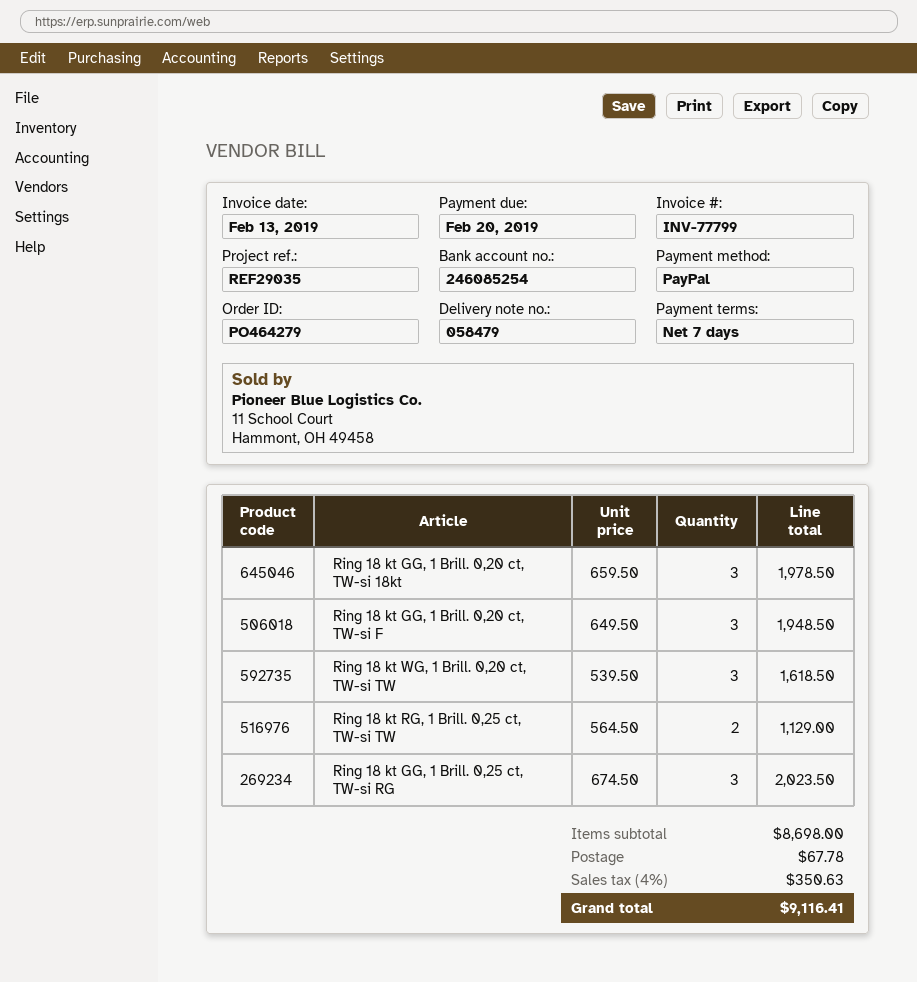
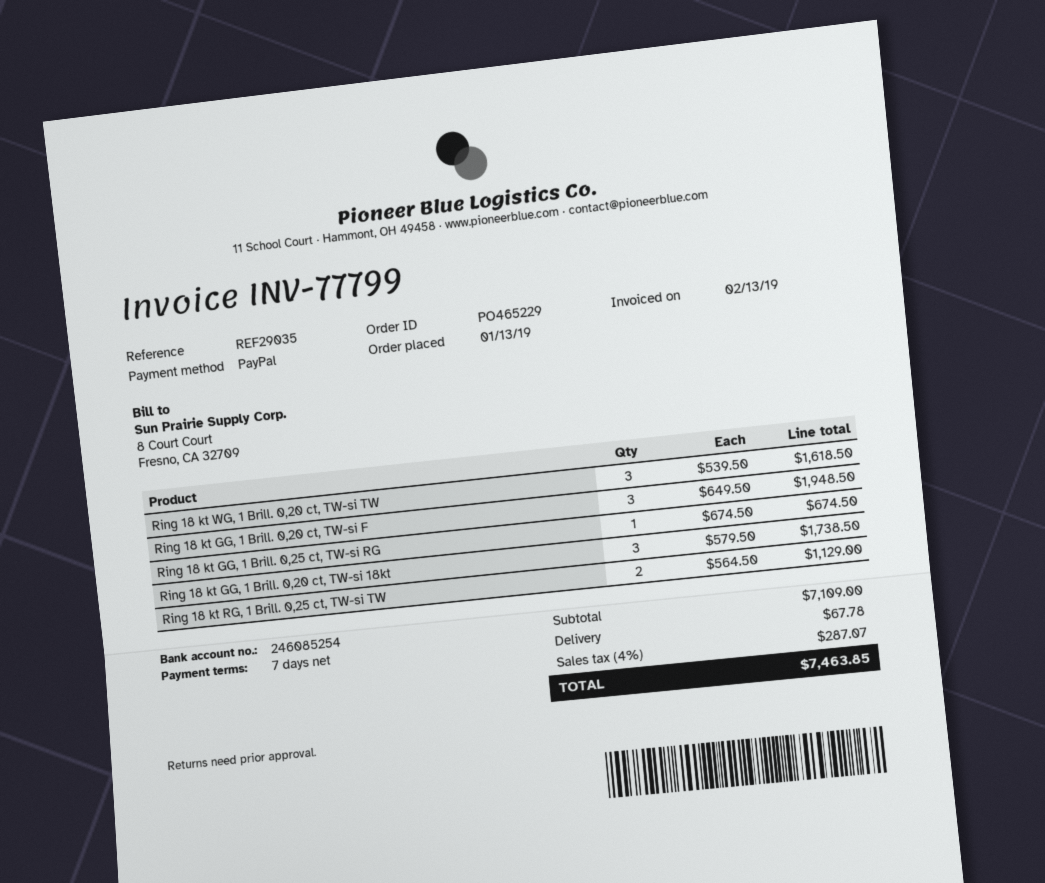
order number: PO464279 -> PO465229
Ring 18 kt GG, 1 Brill. 0,20 ct, TW-si 18kt: 3 x 659.50 = 1978.50 -> 3 x 579.50 = 1738.50
Ring 18 kt GG, 1 Brill. 0,25 ct, TW-si RG: 3 x 674.50 = 2023.50 -> 1 x 674.50 = 674.50
subtotal: 8698.00 -> 7109.00
tax: 4% = 350.63 -> 4% = 287.07
total: 9116.41 -> 7463.85

